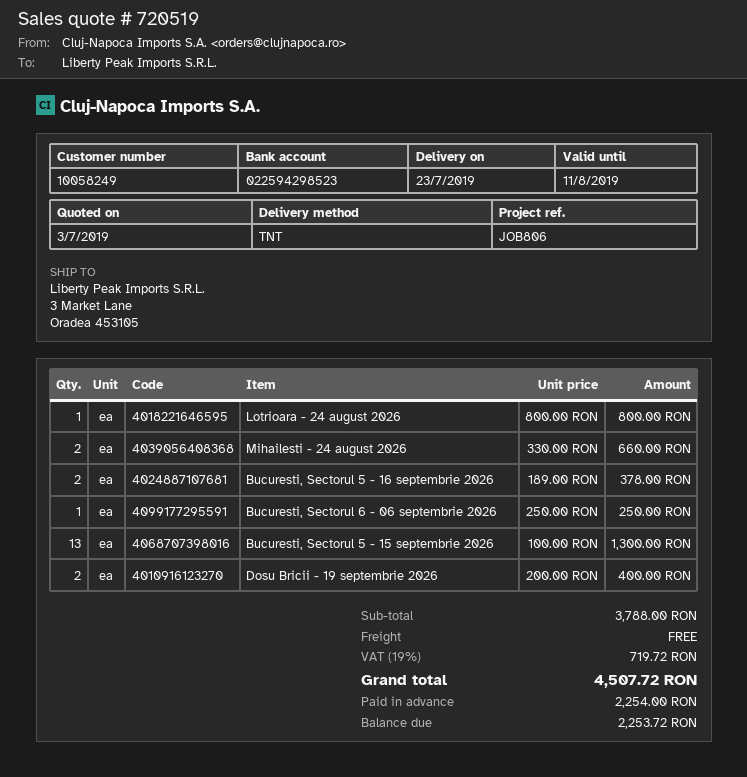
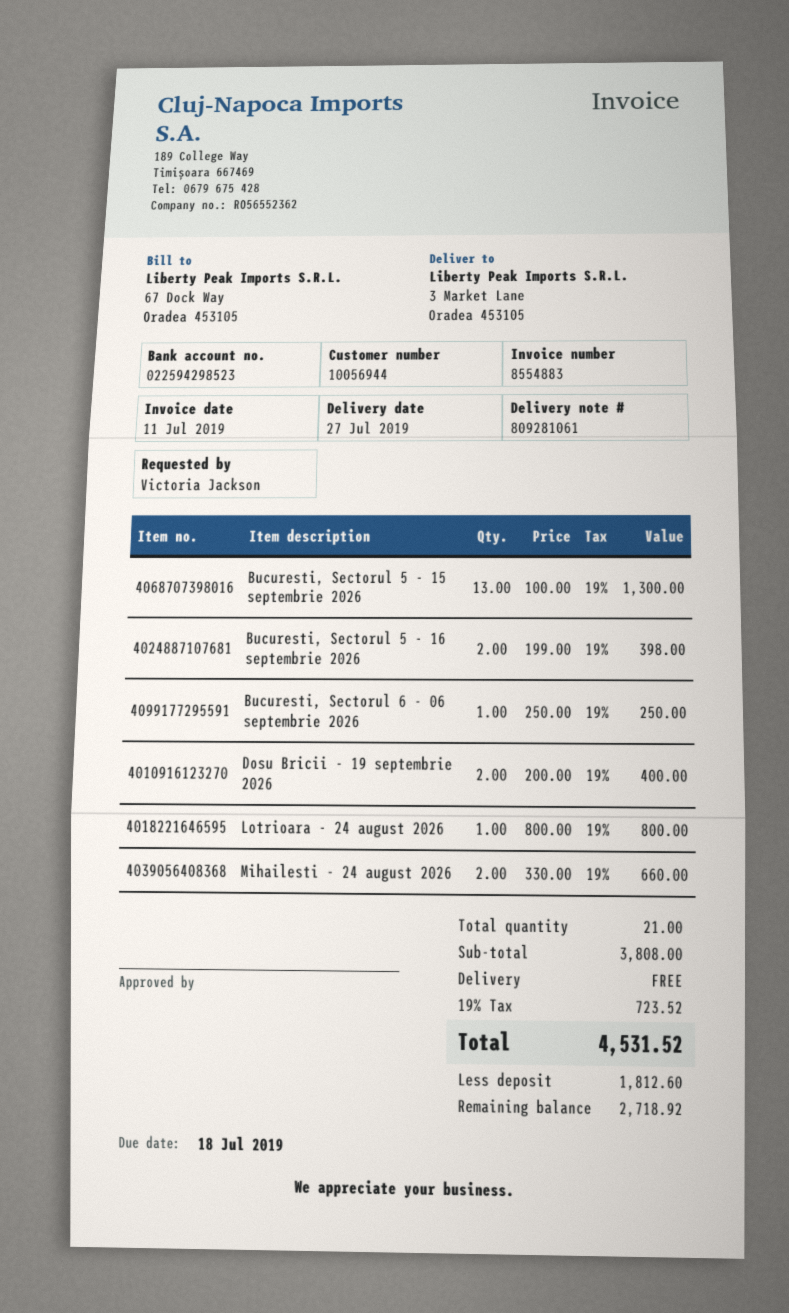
delivery date: 2019-07-23 -> 2019-07-27
customer number: 10058249 -> 10056944
Bucuresti, Sectorul 5 - 16 septembrie 2026: 2 x 189.00 = 378.00 -> 2 x 199.00 = 398.00
subtotal: 3788.00 -> 3808.00
tax: 19% = 719.72 -> 19% = 723.52
total: 4507.72 -> 4531.52
deposit: 2254.00 -> 1812.60
balance: 2253.72 -> 2718.92

